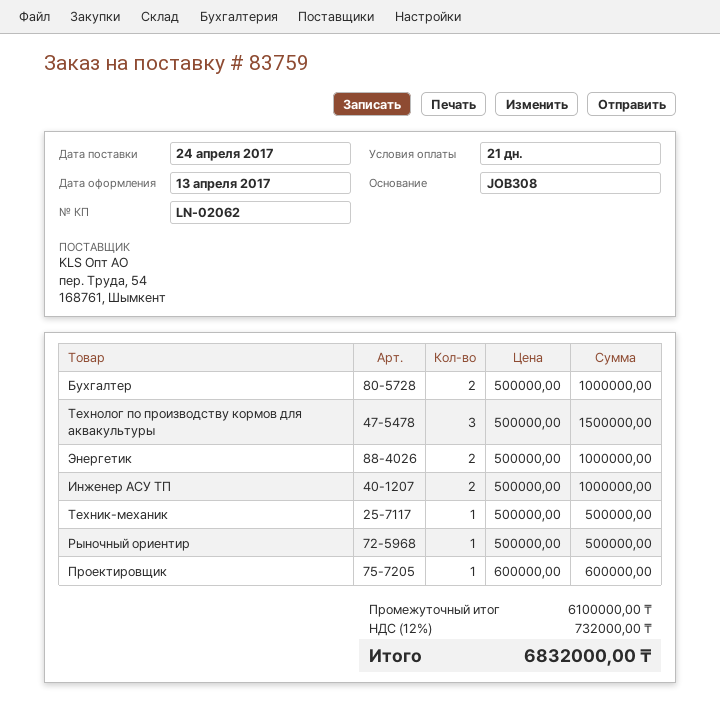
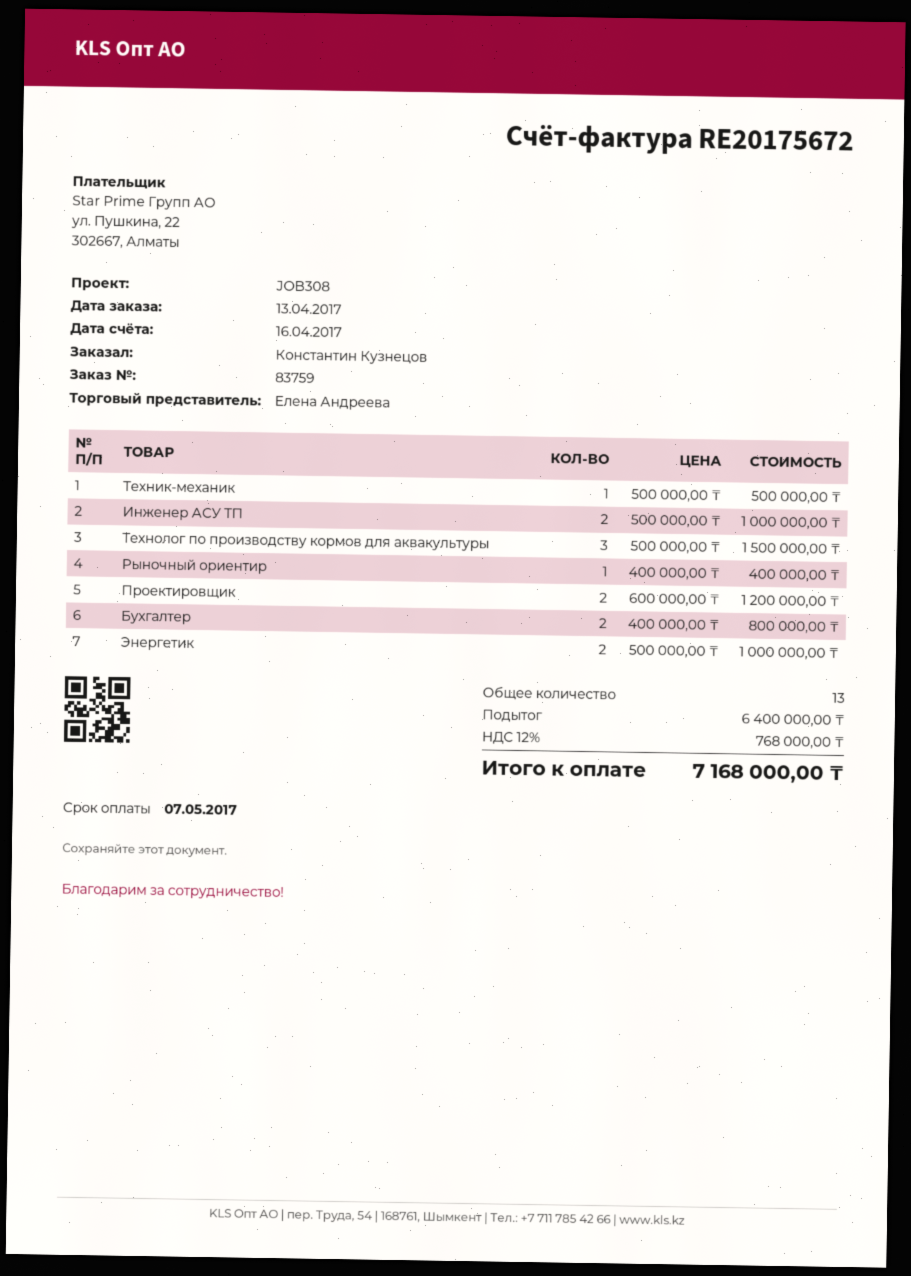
Бухгалтер: 2 x 500000.00 = 1000000.00 -> 2 x 400000.00 = 800000.00
Рыночный ориентир: 1 x 500000.00 = 500000.00 -> 1 x 400000.00 = 400000.00
Проектировщик: 1 x 600000.00 = 600000.00 -> 2 x 600000.00 = 1200000.00
subtotal: 6100000.00 -> 6400000.00
tax: 12% = 732000.00 -> 12% = 768000.00
total: 6832000.00 -> 7168000.00

